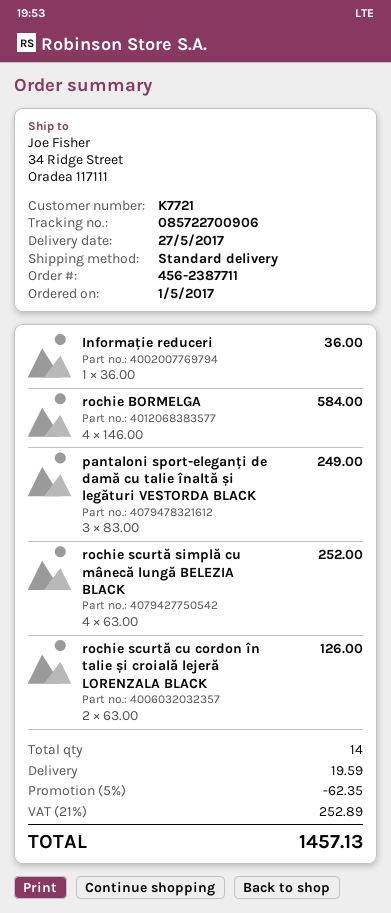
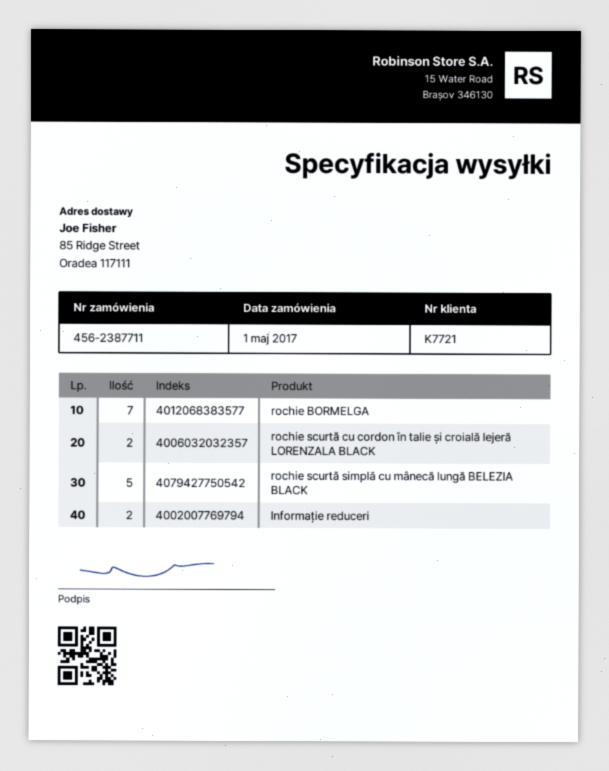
ship to: 34 Ridge Street, Oradea 117111 -> 85 Ridge Street, Oradea 117111
Informație reduceri: 1 -> 2
rochie BORMELGA: 4 -> 7
pantaloni sport-eleganți de damă cu talie înaltă și legături VESTORDA BLACK: 3 -> none
rochie scurtă simplă cu mânecă lungă BELEZIA BLACK: 4 -> 5

